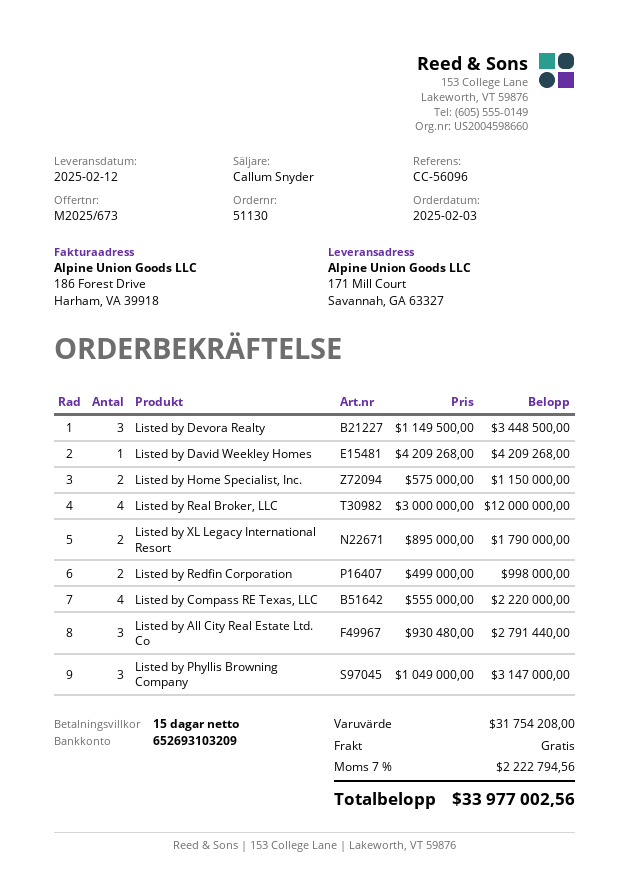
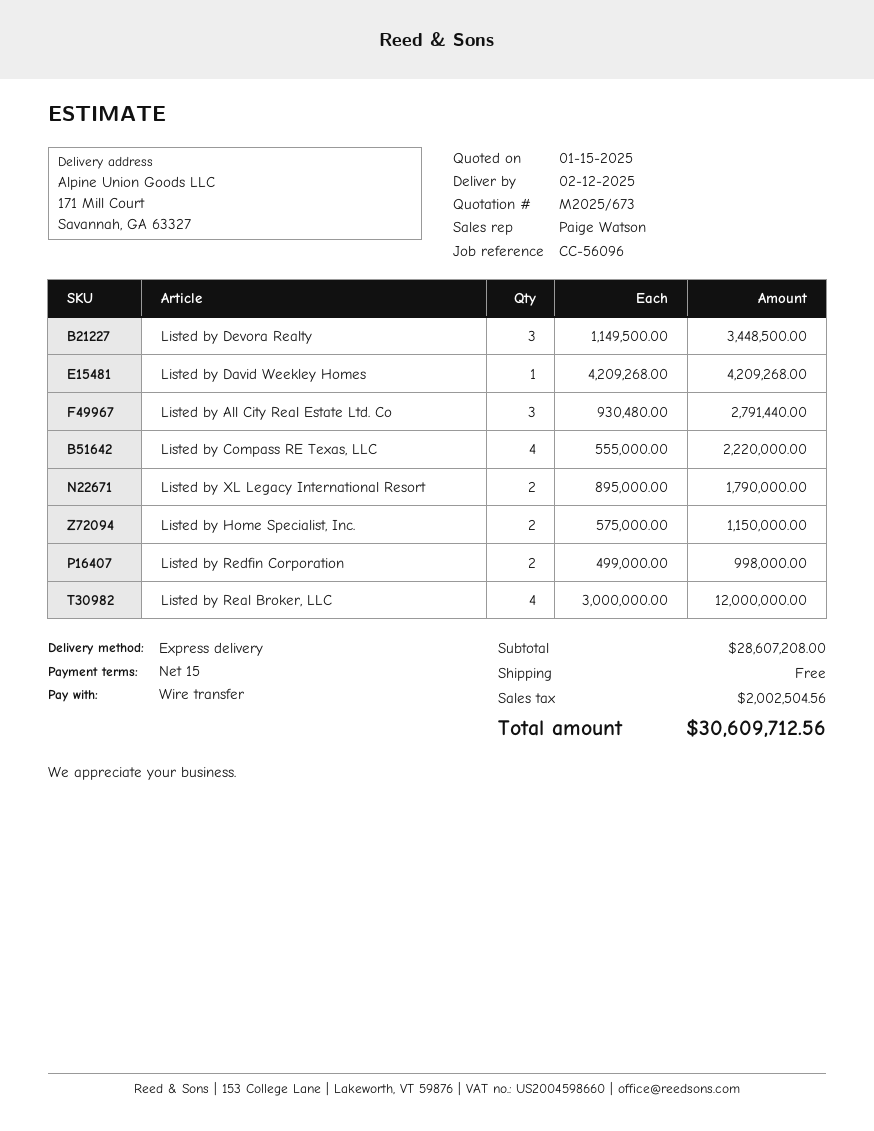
sales rep: Callum Snyder -> Paige Watson
Listed by Phyllis Browning Company: 3 x 1049000.00 = 3147000.00 -> none
subtotal: 31754208.00 -> 28607208.00
tax: 2222794.56 -> 2002504.56
total: 33977002.56 -> 30609712.56

